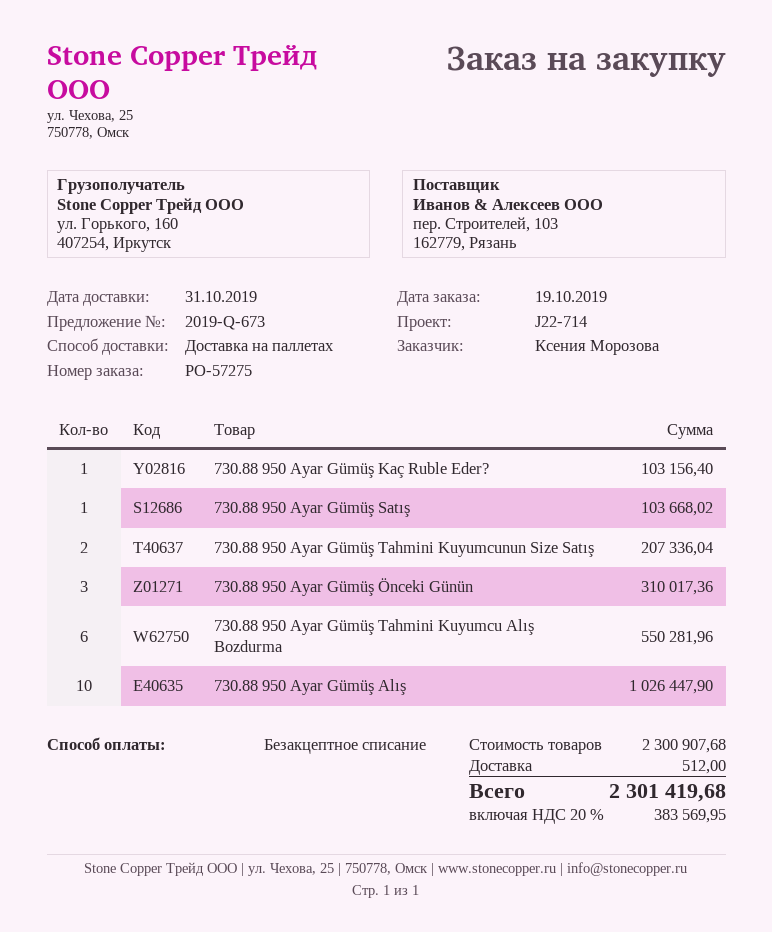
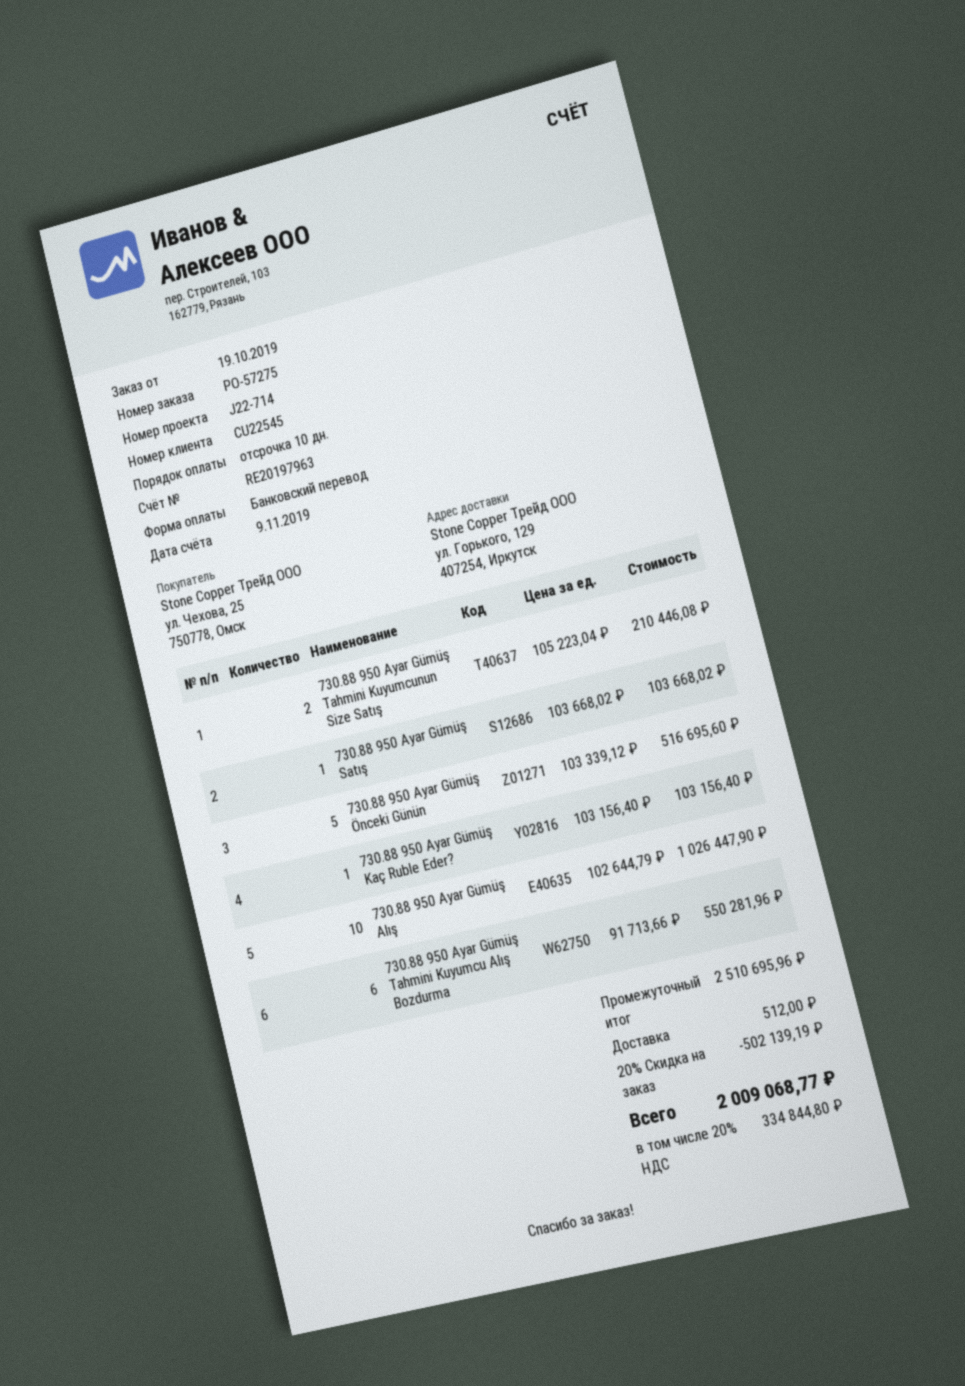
payment method: direct debit -> bank transfer
ship to: ул. Горького, 160, 407254, Иркутск -> ул. Горького, 129, 407254, Иркутск
730.88 950 Ayar Gümüş Tahmini Kuyumcunun Size Satış: 2 for 207336.04 -> 2 for 210446.08
730.88 950 Ayar Gümüş Önceki Günün: 3 for 310017.36 -> 5 for 516695.60
subtotal: 2300907.68 -> 2510695.96
discount: none -> 20% = 502139.19
tax: 20% = 383569.95 -> 20% = 334844.80
total: 2301419.68 -> 2009068.77

